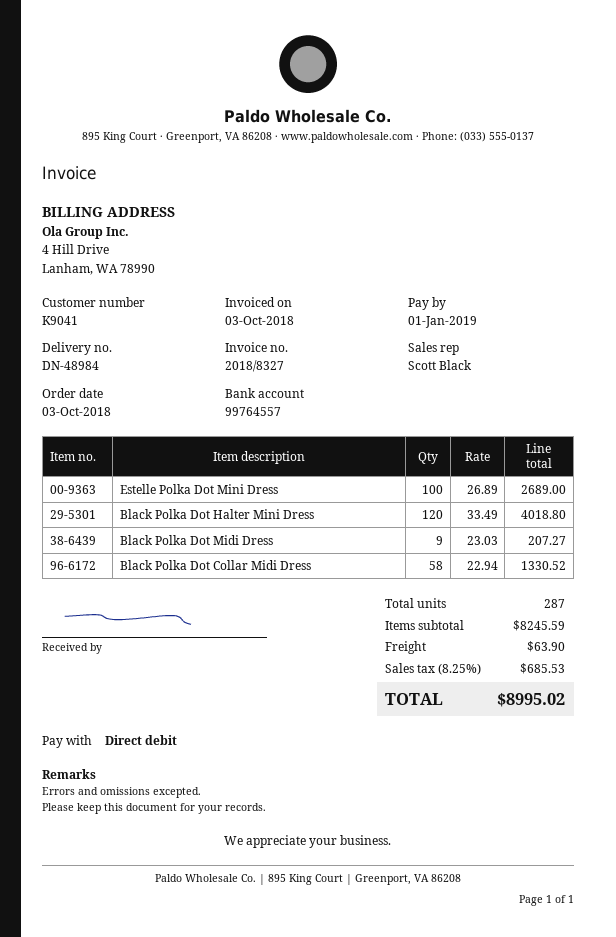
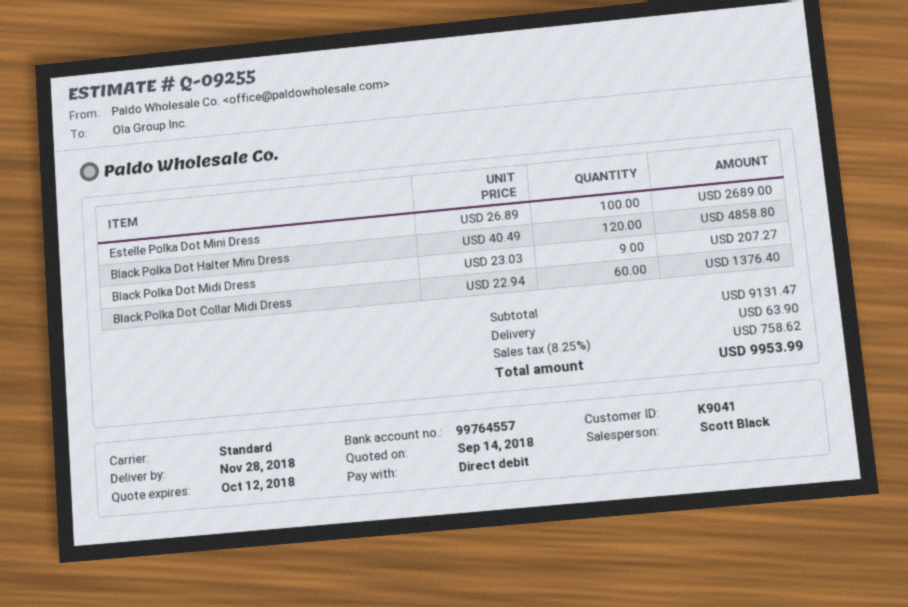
Black Polka Dot Halter Mini Dress: 120 x 33.49 = 4018.80 -> 120 x 40.49 = 4858.80
Black Polka Dot Collar Midi Dress: 58 x 22.94 = 1330.52 -> 60 x 22.94 = 1376.40
subtotal: 8245.59 -> 9131.47
tax: 8.25% = 685.53 -> 8.25% = 758.62
total: 8995.02 -> 9953.99

